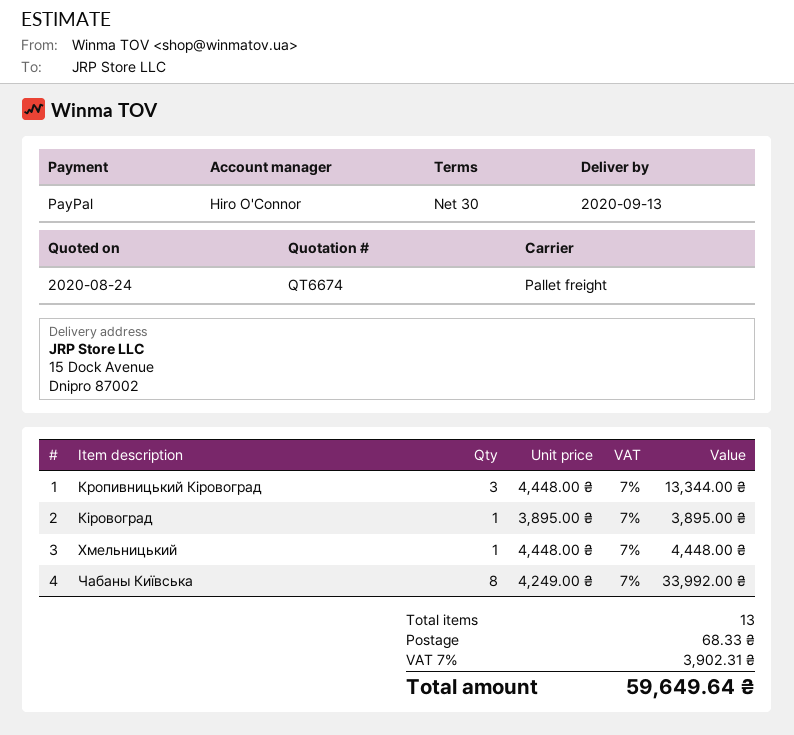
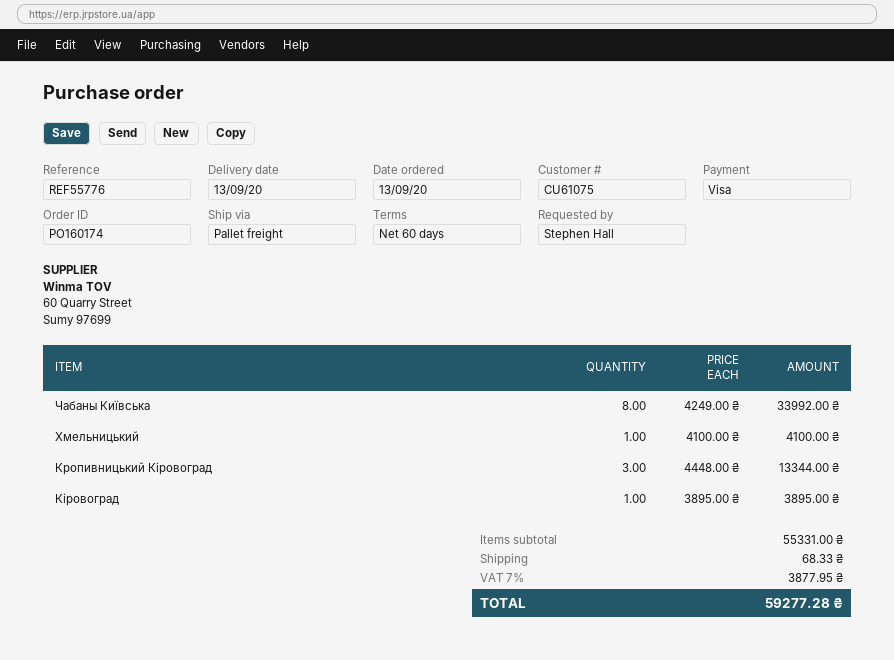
payment terms: 30 days -> 60 days
payment method: PayPal -> Visa
Хмельницький: 1 x 4448.00 = 4448.00 -> 1 x 4100.00 = 4100.00
tax: 7% = 3902.31 -> 7% = 3877.95
total: 59649.64 -> 59277.28

